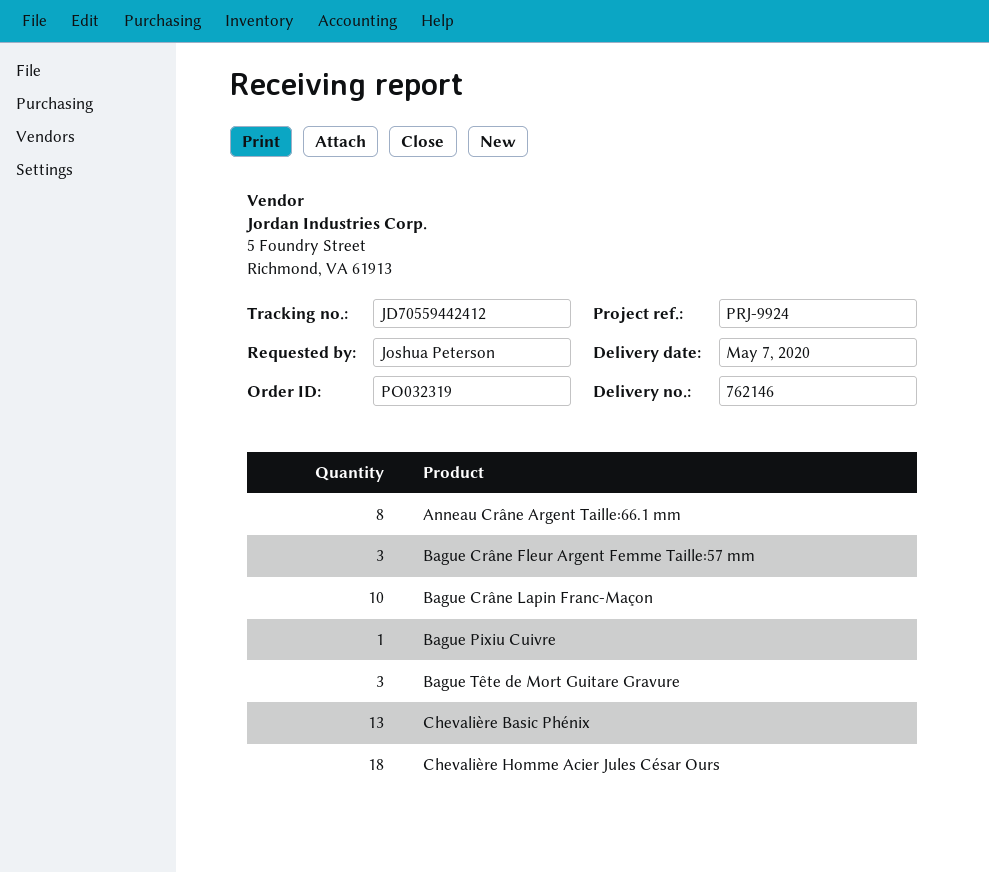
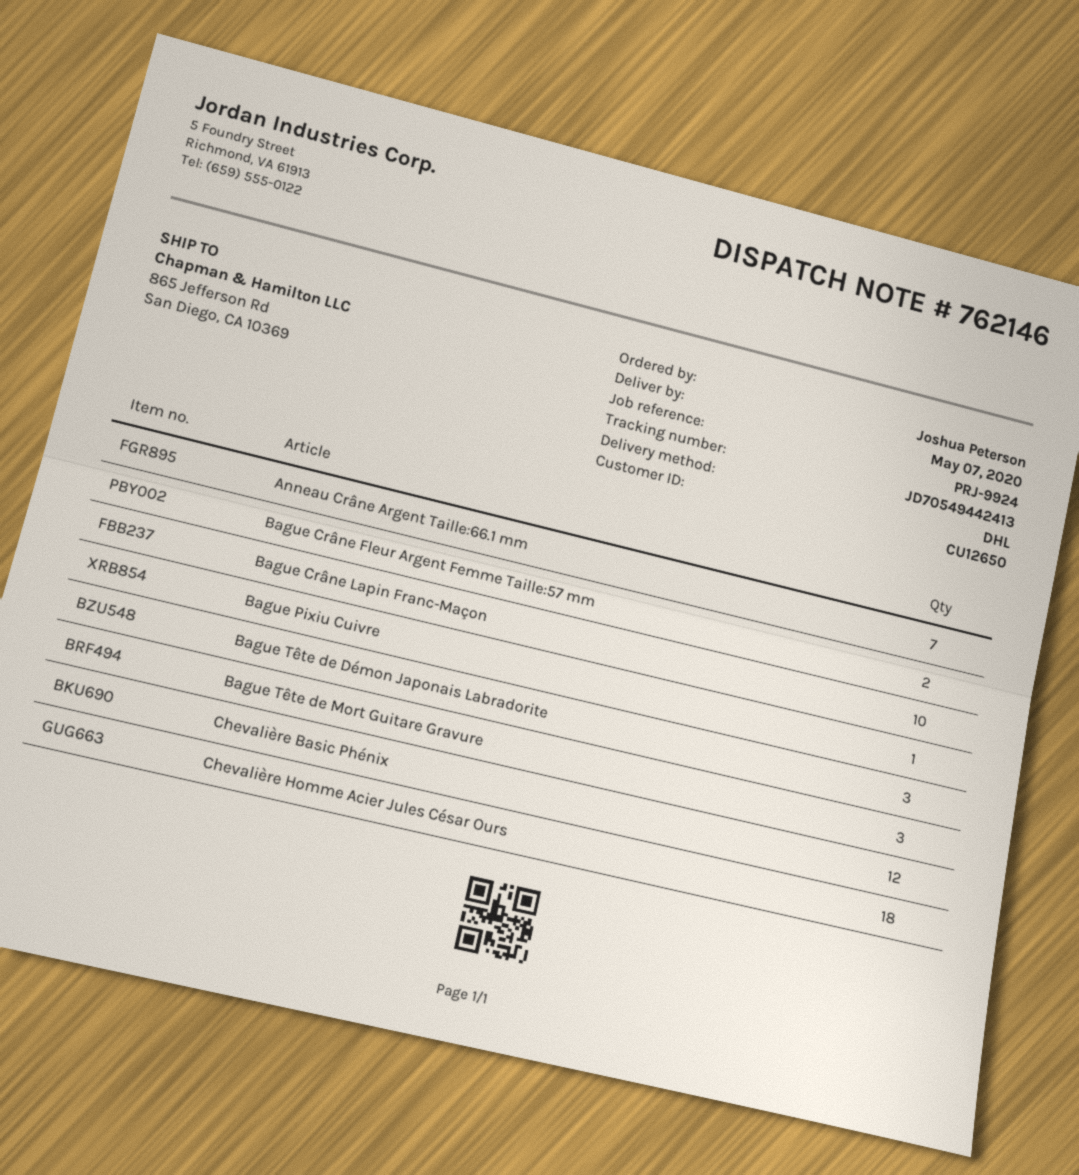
tracking number: JD70559442412 -> JD70549442413
Anneau Crâne Argent Taille:66.1 mm: 8 -> 7
Bague Crâne Fleur Argent Femme Taille:57 mm: 3 -> 2
Chevalière Basic Phénix: 13 -> 12
Bague Tête de Démon Japonais Labradorite: none -> 3

